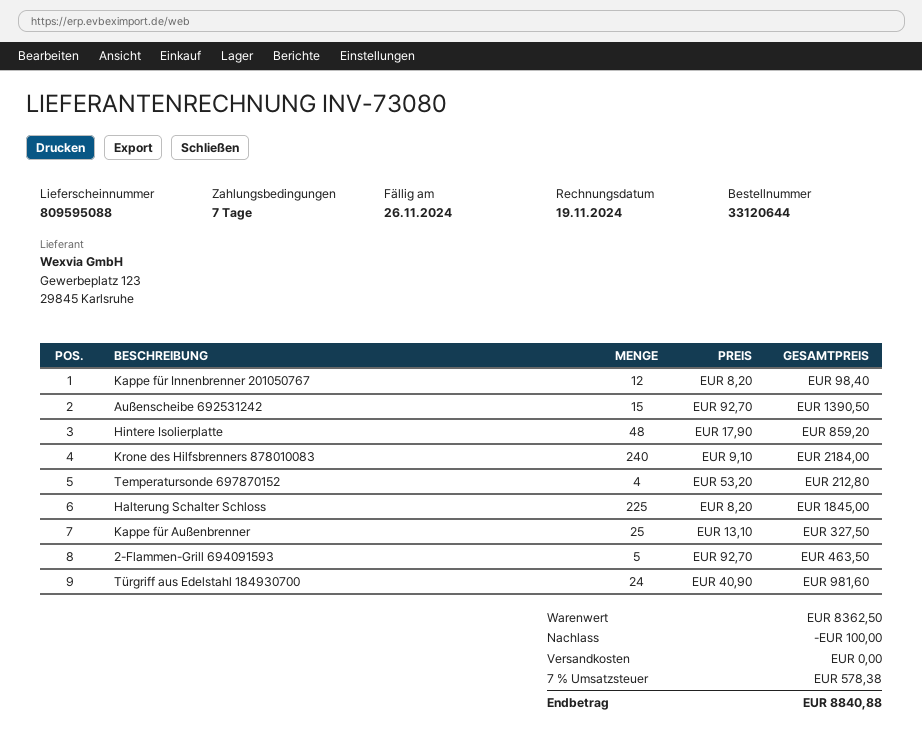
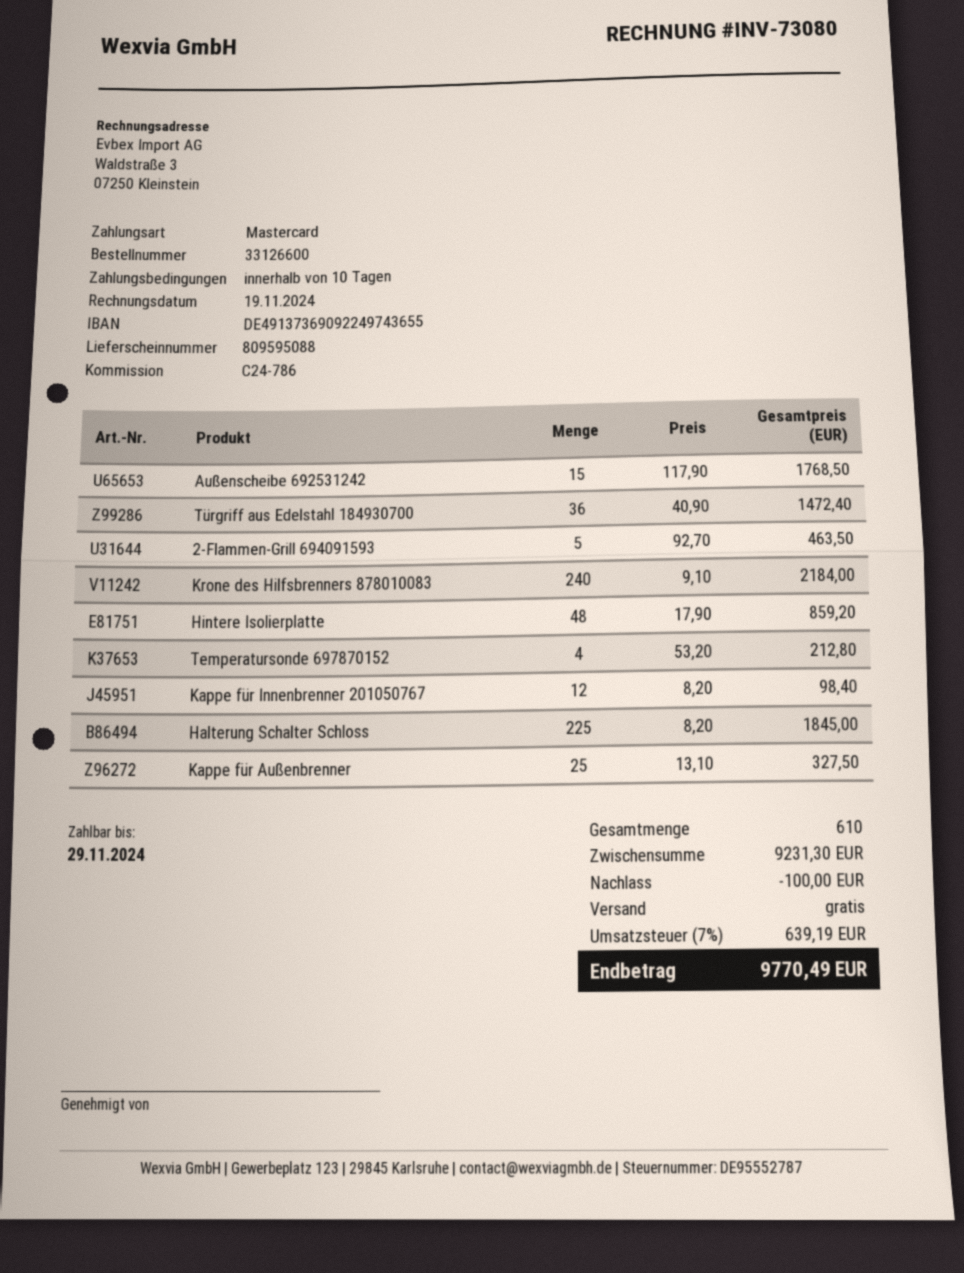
order number: 33120644 -> 33126600
payment terms: 7 days -> 10 days
due date: 2024-11-26 -> 2024-11-29
Außenscheibe 692531242: 15 x 92.70 = 1390.50 -> 15 x 117.90 = 1768.50
Türgriff aus Edelstahl 184930700: 24 x 40.90 = 981.60 -> 36 x 40.90 = 1472.40
subtotal: 8362.50 -> 9231.30
tax: 7% = 578.38 -> 7% = 639.19
total: 8840.88 -> 9770.49

